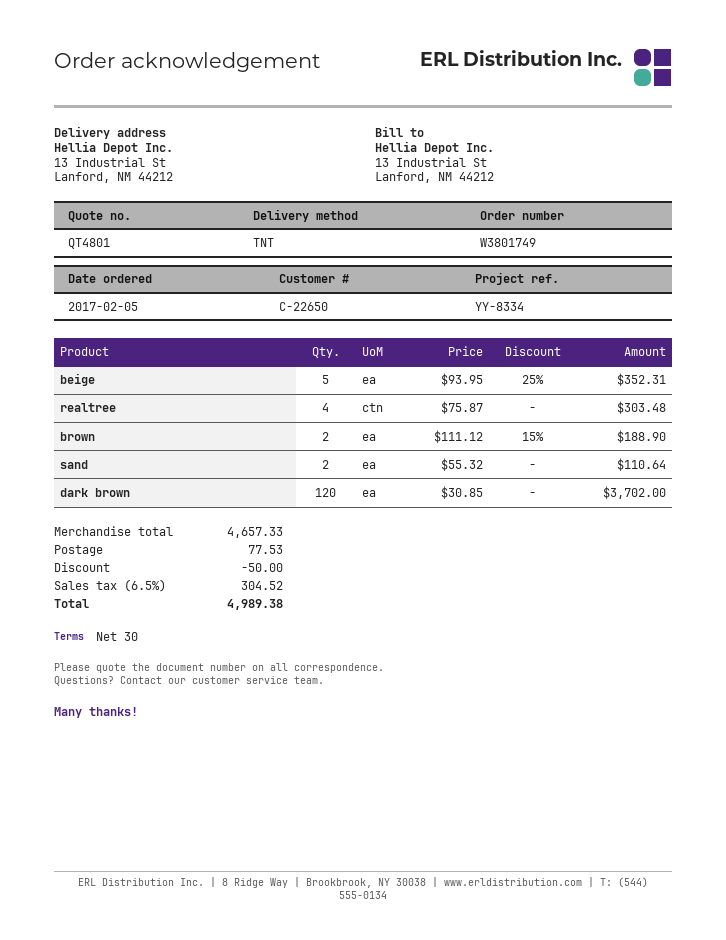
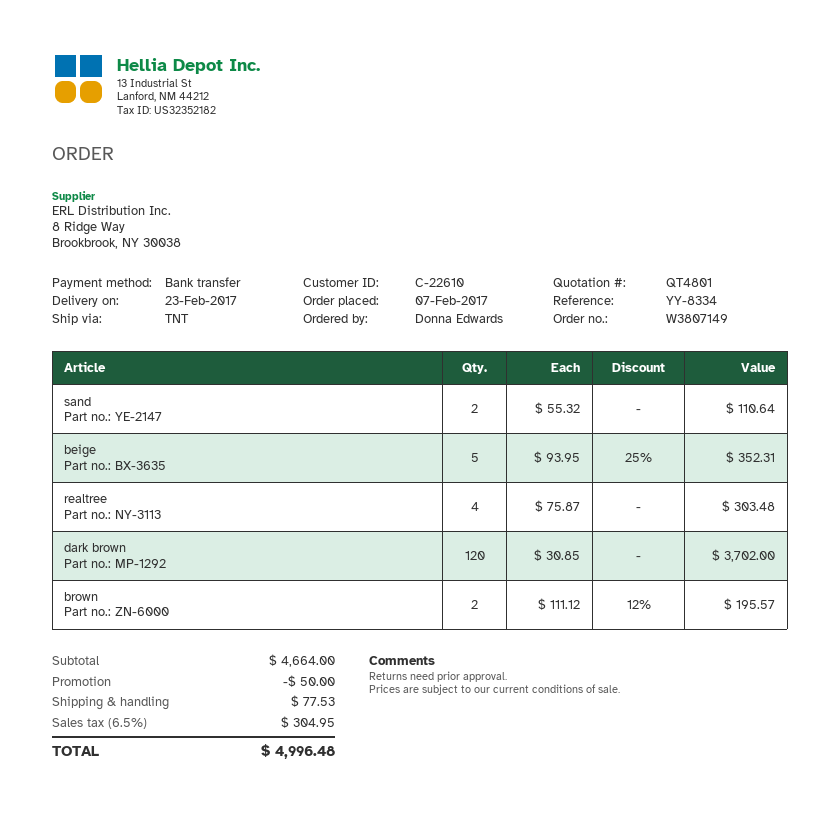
order number: W3801749 -> W3807149
order date: 2017-02-05 -> 2017-02-07
customer number: C-22650 -> C-22610
brown: 2 x 111.12 - 15% = 188.90 -> 2 x 111.12 - 12% = 195.57
subtotal: 4657.33 -> 4664.00
tax: 6.5% = 304.52 -> 6.5% = 304.95
total: 4989.38 -> 4996.48

